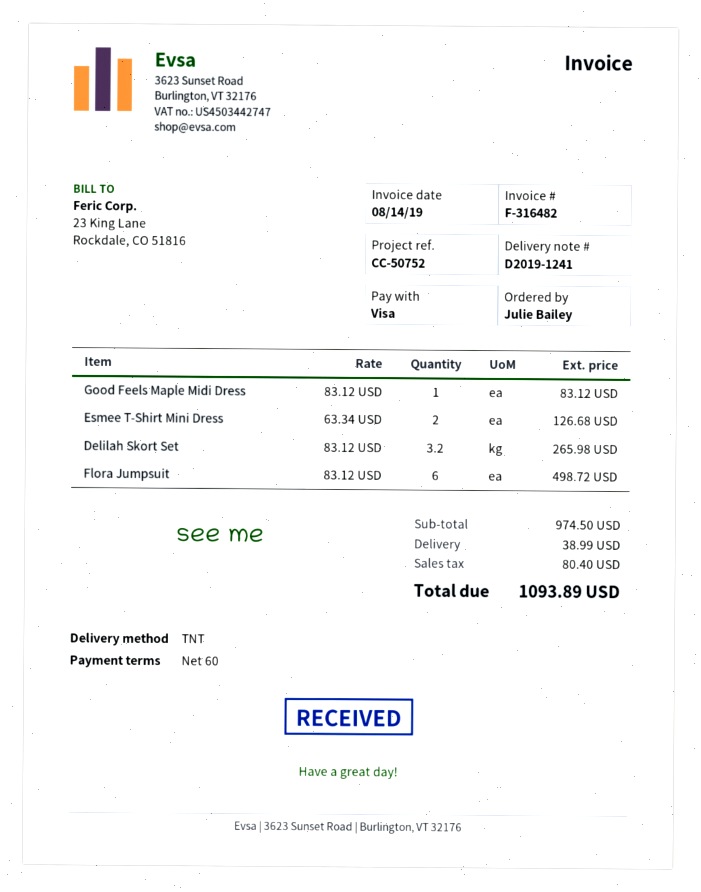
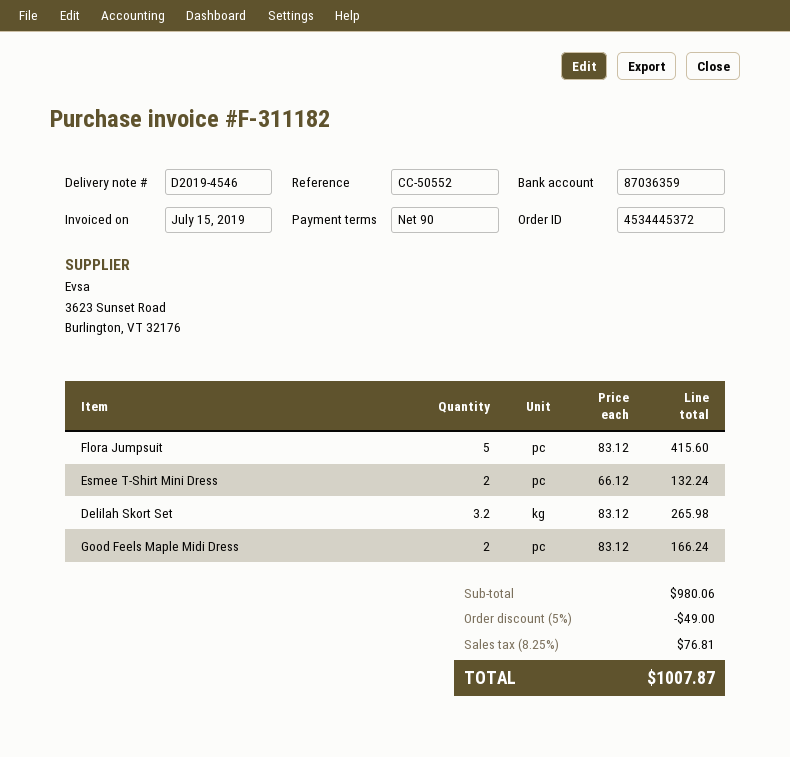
delivery note number: D2019-1241 -> D2019-4546
invoice number: F-316482 -> F-311182
invoice date: 2019-08-14 -> 2019-07-15
payment terms: 60 days -> 90 days
reference: CC-50752 -> CC-50552
Good Feels Maple Midi Dress: 1 x 83.12 = 83.12 -> 2 x 83.12 = 166.24
Esmee T-Shirt Mini Dress: 2 x 63.34 = 126.68 -> 2 x 66.12 = 132.24
Flora Jumpsuit: 6 x 83.12 = 498.72 -> 5 x 83.12 = 415.60
subtotal: 974.50 -> 980.06
discount: none -> 5% = 49.00
shipping: 38.99 -> none
tax: 80.40 -> 76.81
total: 1093.89 -> 1007.87

